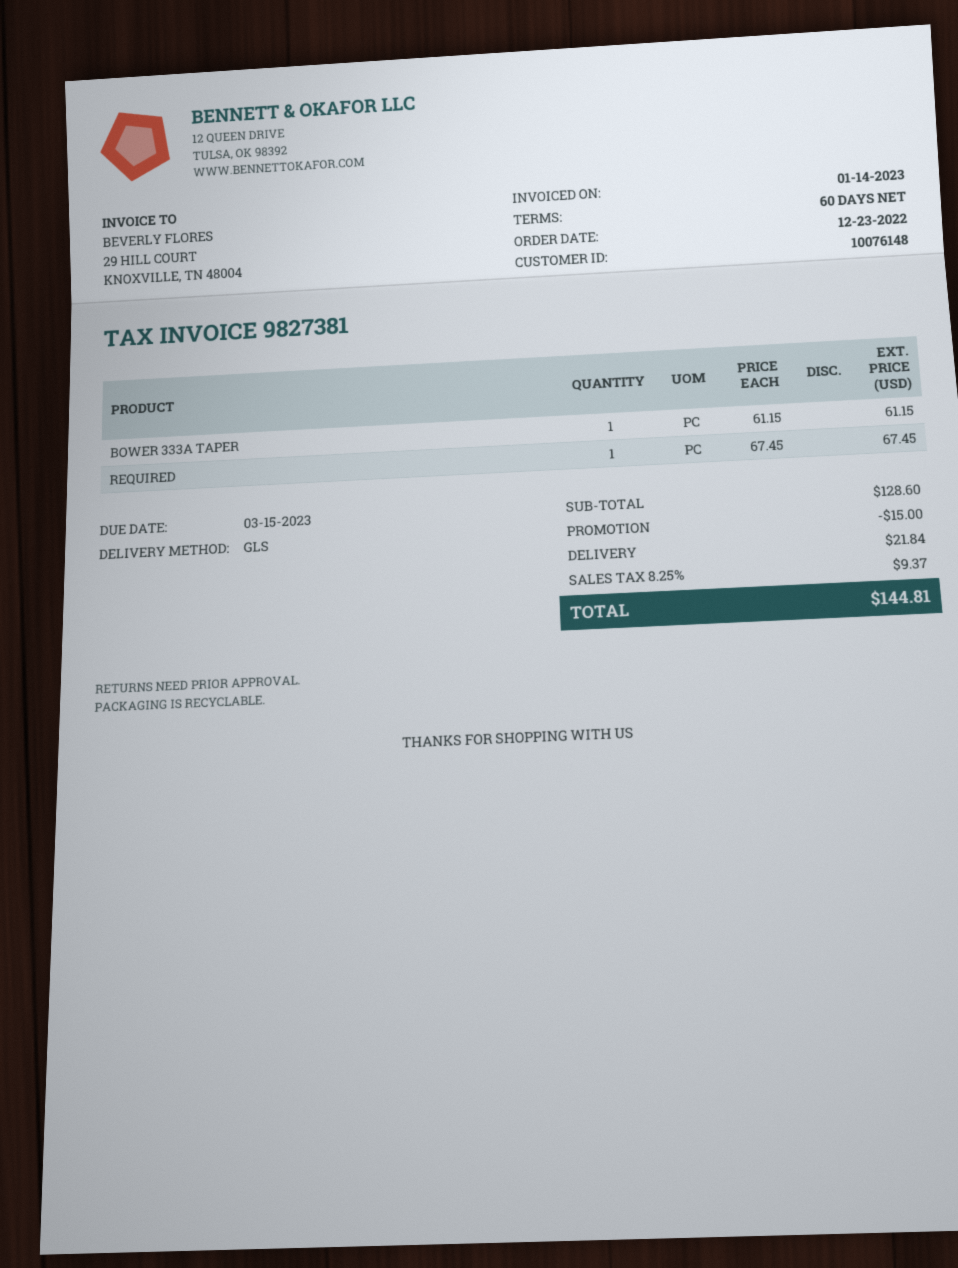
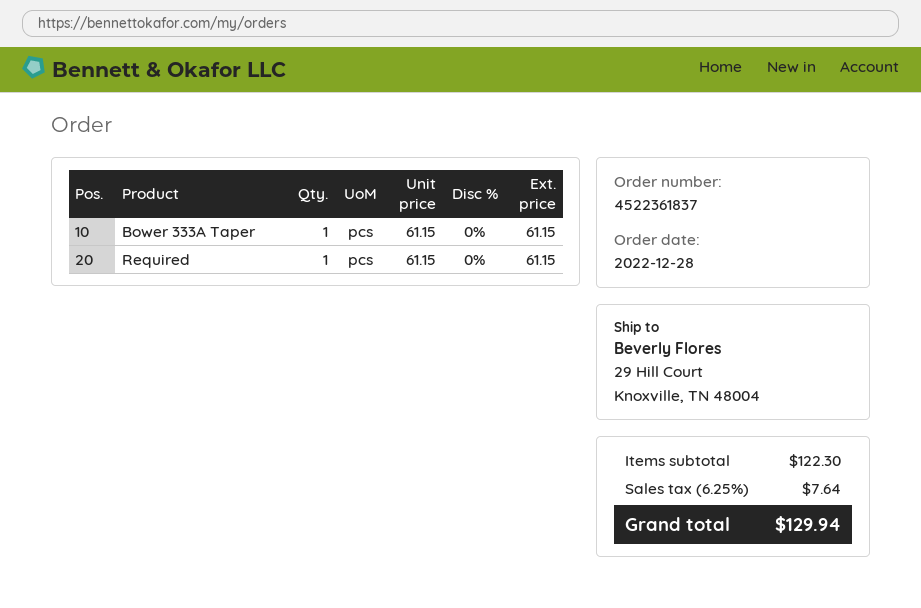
order date: 2022-12-23 -> 2022-12-28
REQUIRED: 1 x 67.45 = 67.45 -> 1 x 61.15 = 61.15
subtotal: 128.60 -> 122.30
discount: 15.00 -> none
shipping: 21.84 -> none
tax: 8.25% = 9.37 -> 6.25% = 7.64
total: 144.81 -> 129.94

